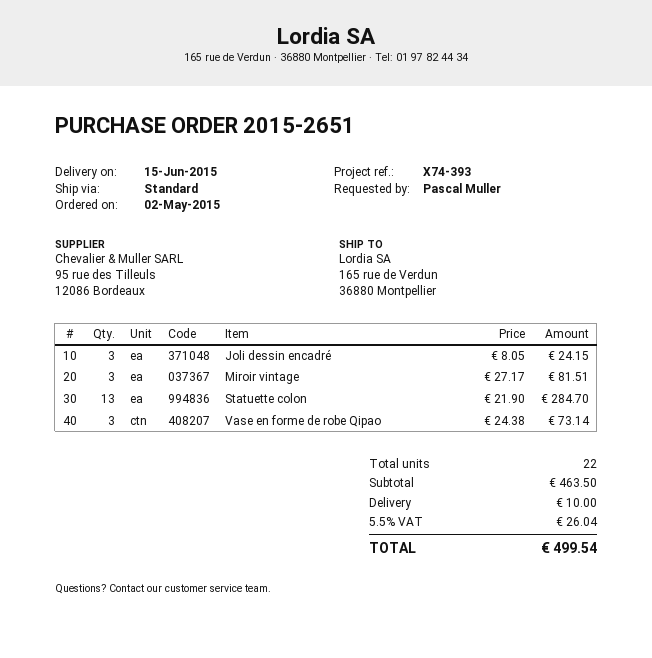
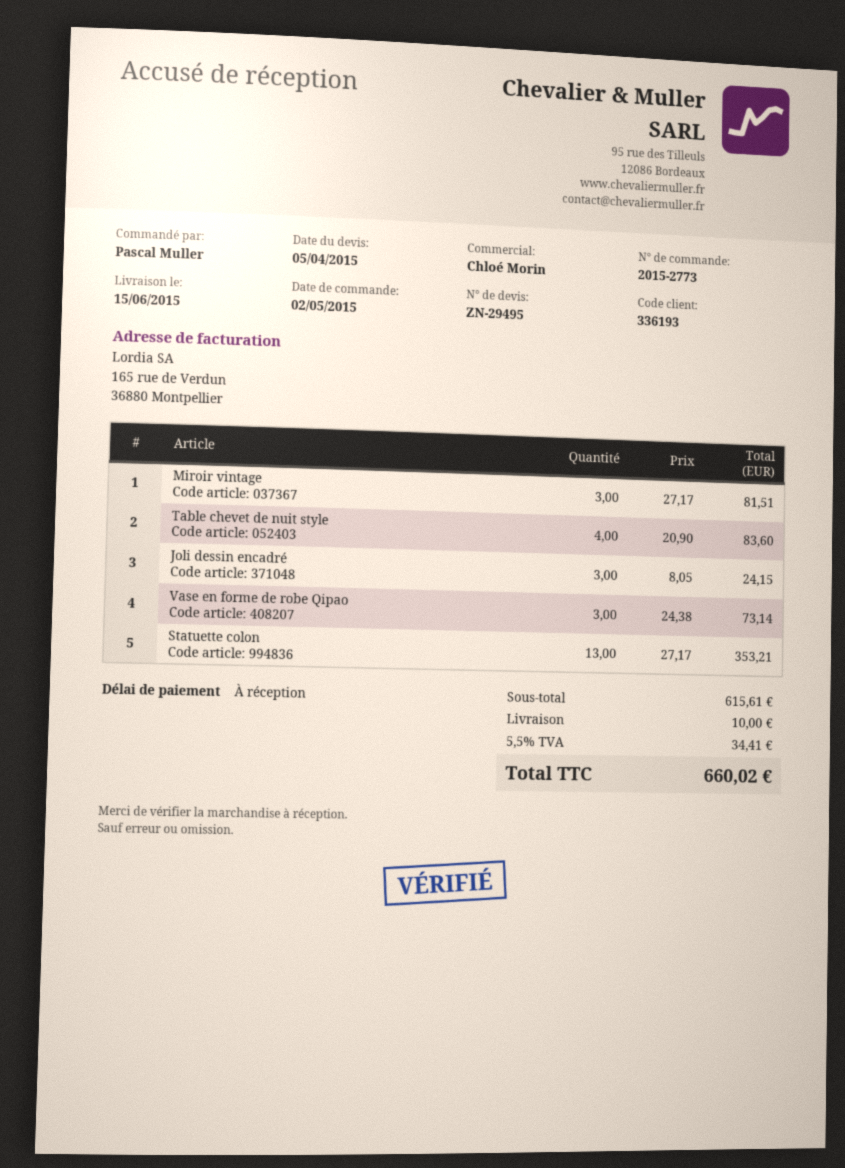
order number: 2015-2651 -> 2015-2773
Statuette colon: 13 x 21.90 = 284.70 -> 13 x 27.17 = 353.21
Table chevet de nuit style: none -> 4 x 20.90 = 83.60
subtotal: 463.50 -> 615.61
tax: 5.5% = 26.04 -> 5.5% = 34.41
total: 499.54 -> 660.02

